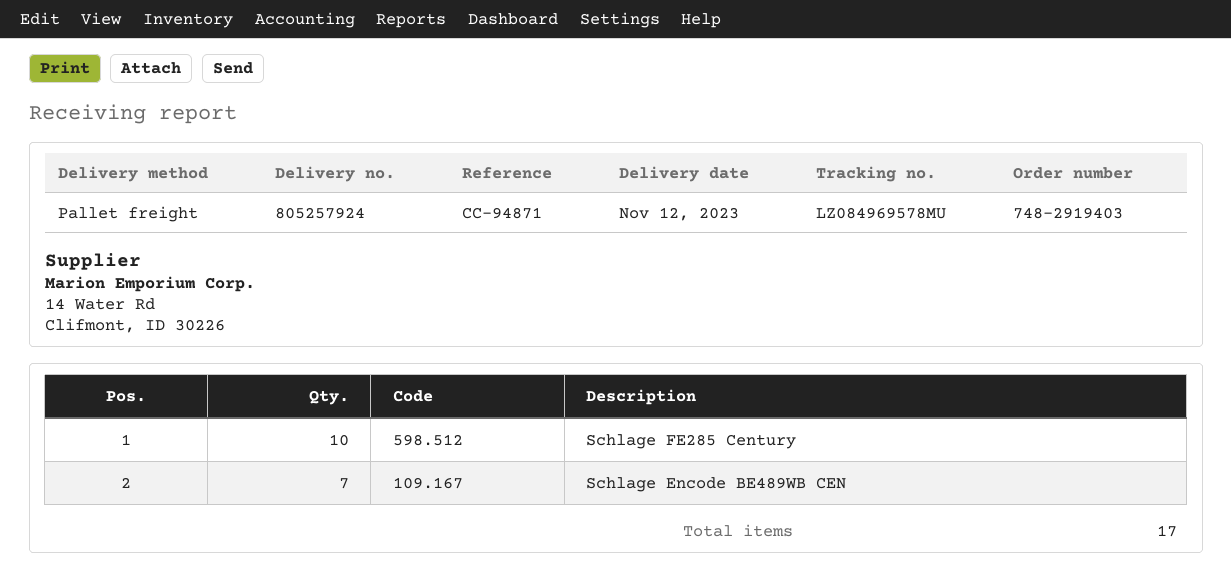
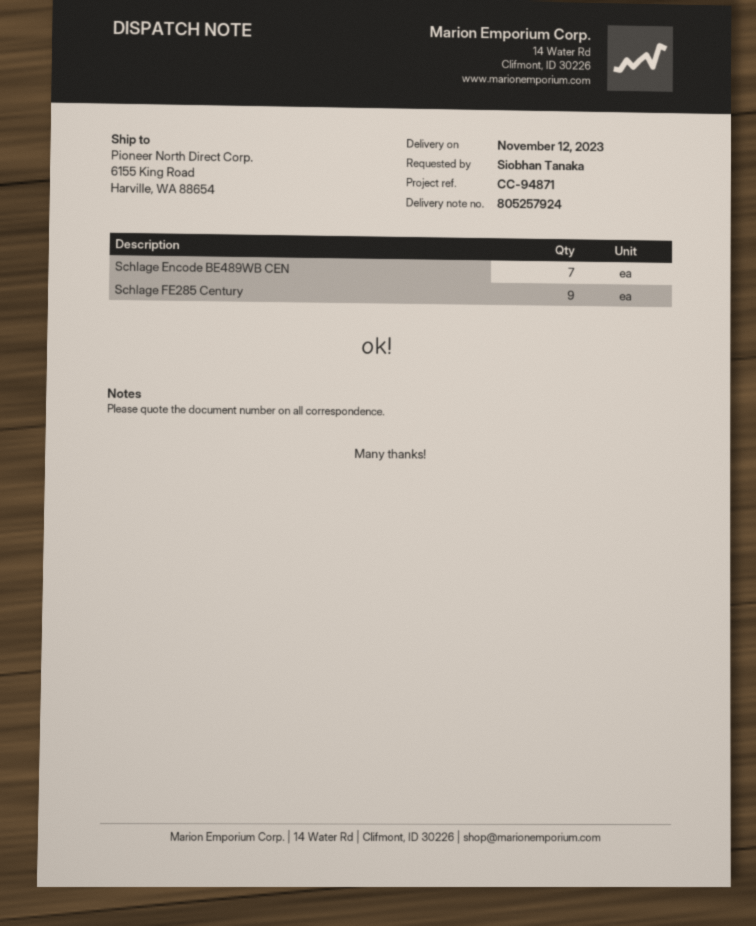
Schlage FE285 Century: 10 -> 9

